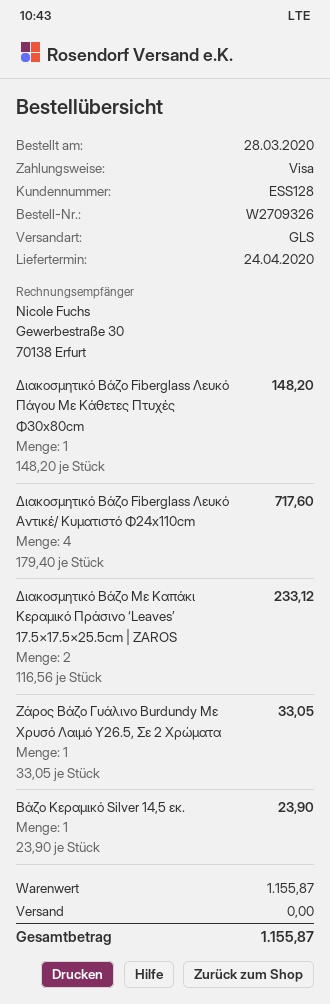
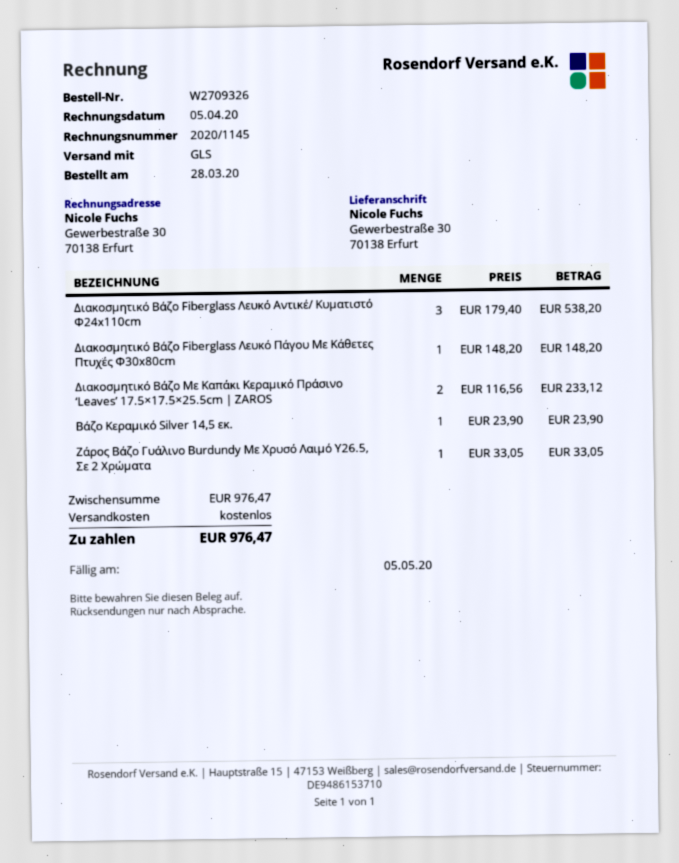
Διακοσμητικό Βάζο Fiberglass Λευκό Αντικέ/ Κυματιστό Φ24x110cm: 4 x 179.40 = 717.60 -> 3 x 179.40 = 538.20
subtotal: 1155.87 -> 976.47
total: 1155.87 -> 976.47

